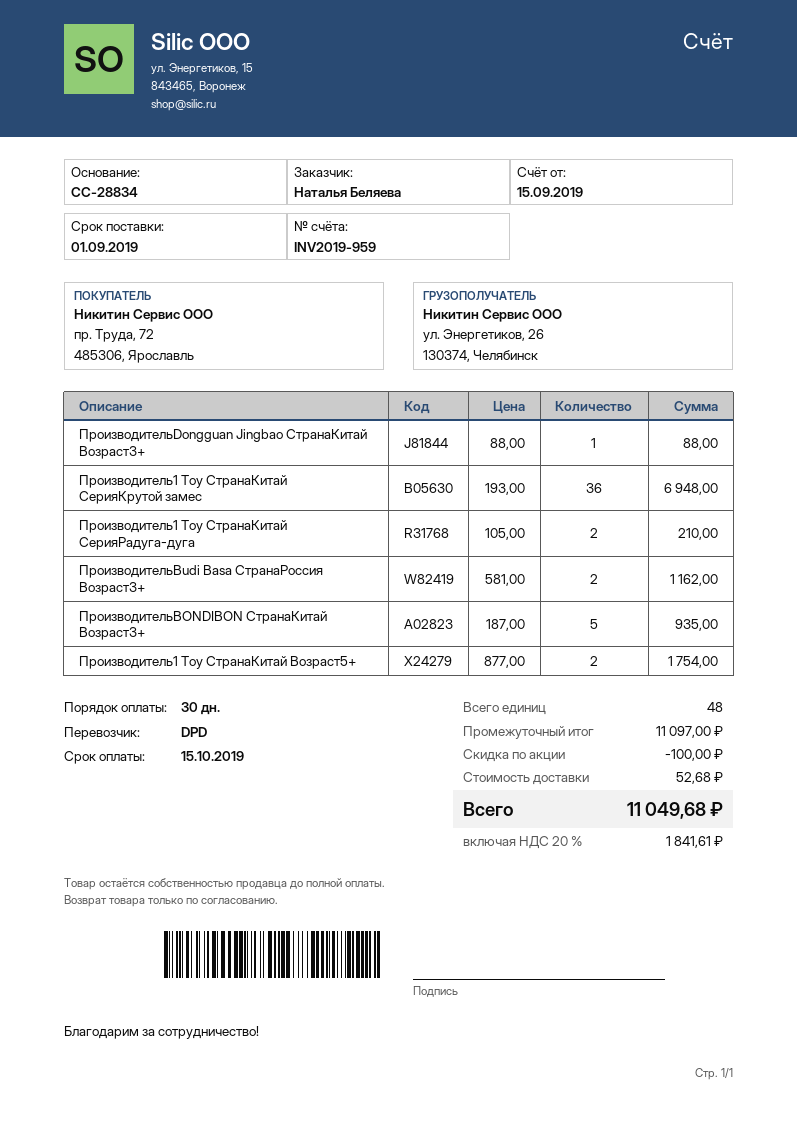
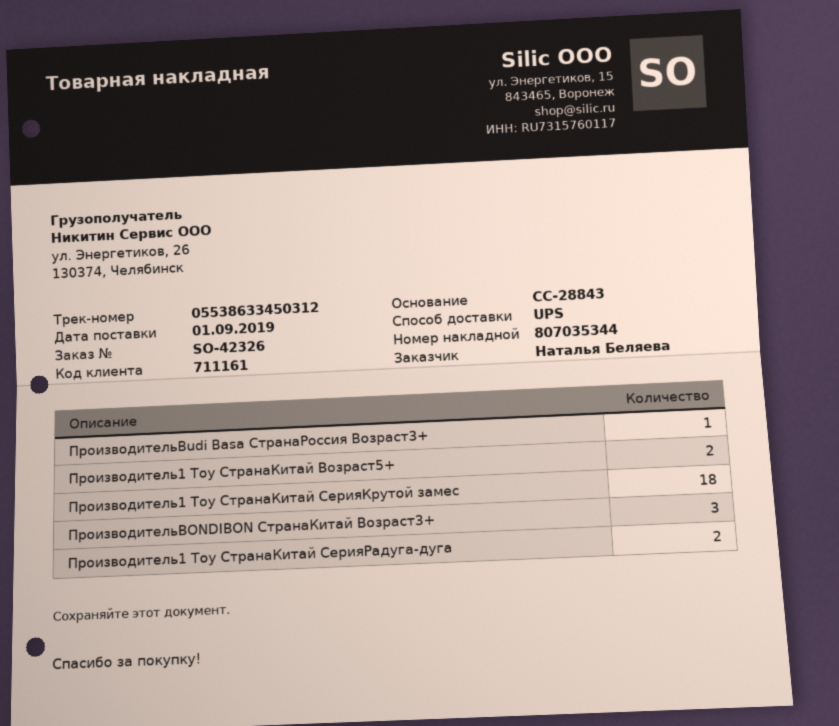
reference: CC-28834 -> CC-28843
shipping method: DPD -> UPS
ПроизводительDongguan Jingbao СтранаКитай Возраст3+: 1 -> none
Производитель1 Toy СтранаКитай СерияКрутой замес: 36 -> 18
ПроизводительBudi Basa СтранаРоссия Возраст3+: 2 -> 1
ПроизводительBONDIBON СтранаКитай Возраст3+: 5 -> 3

